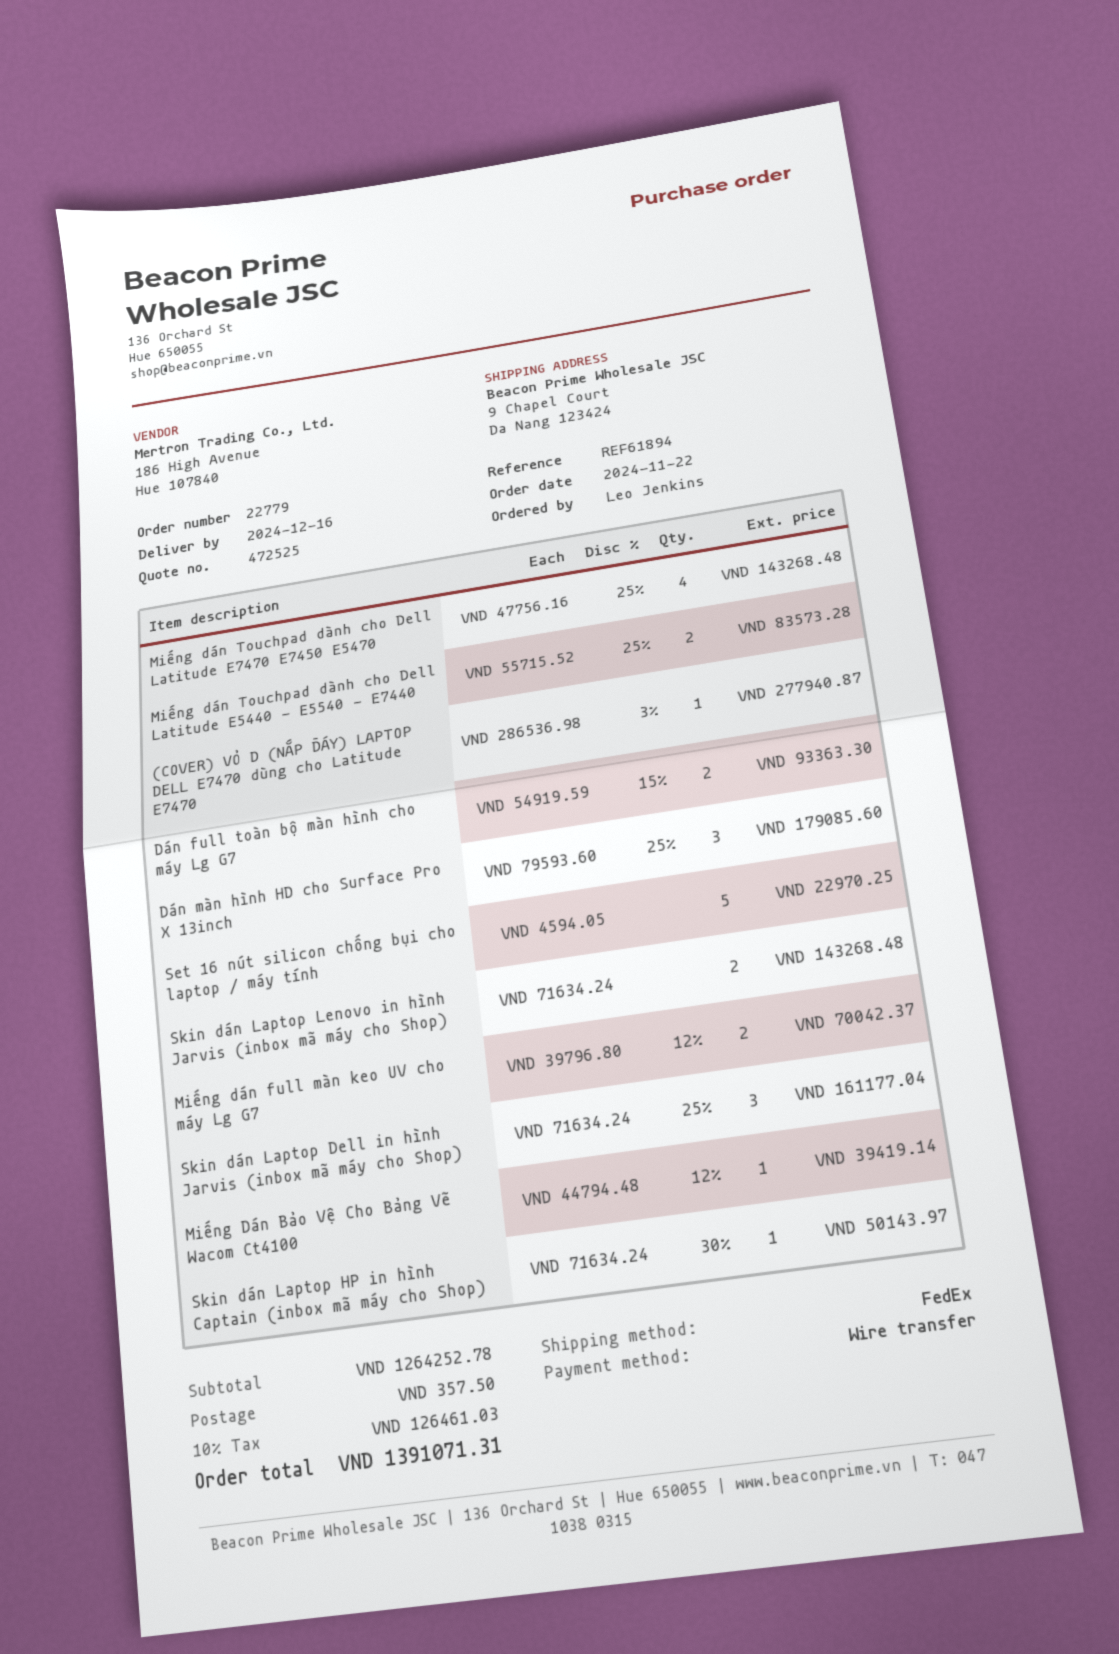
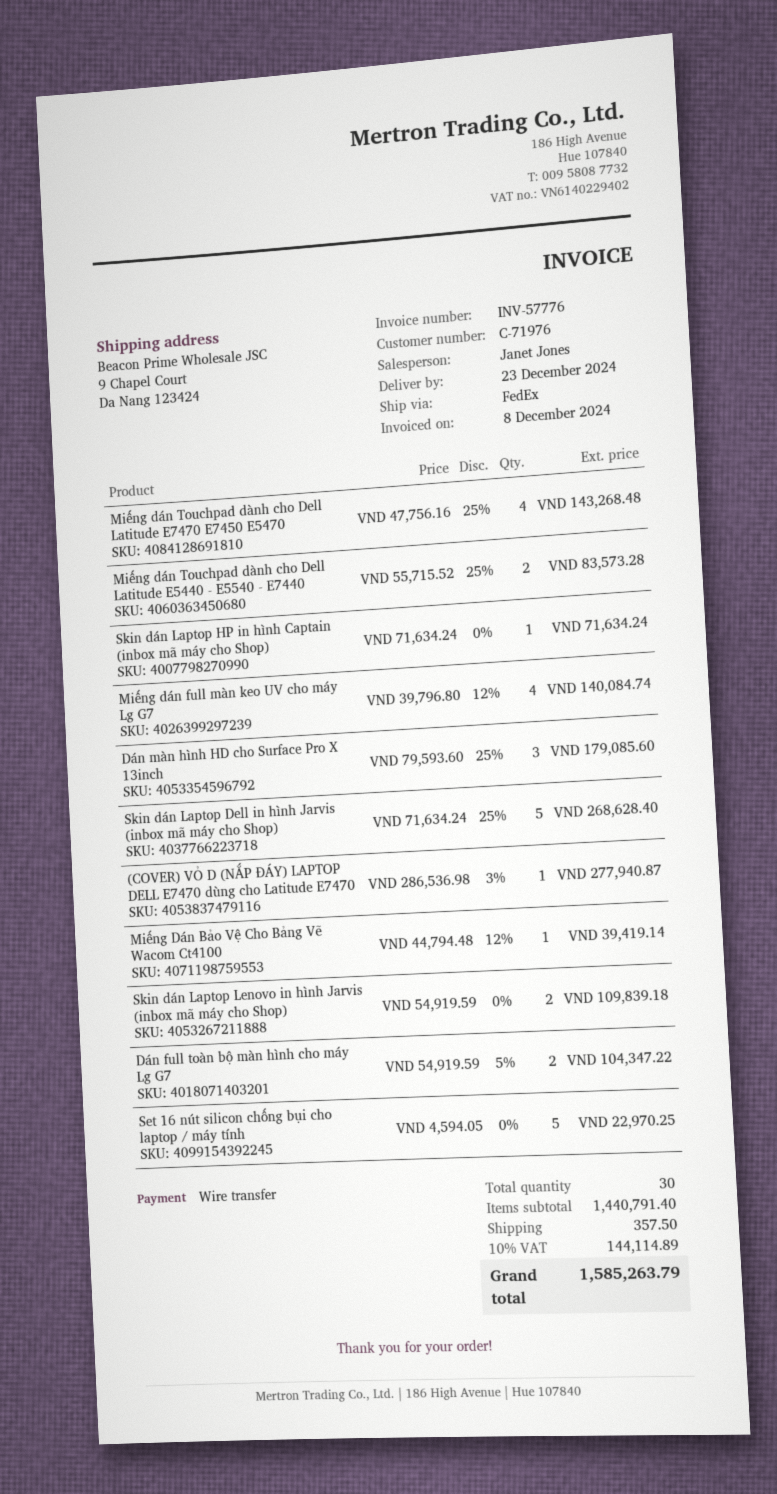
delivery date: 2024-12-16 -> 2024-12-23
Dán full toàn bộ màn hình cho máy Lg G7: 2 x 54919.59 - 15% = 93363.30 -> 2 x 54919.59 - 5% = 104347.22
Skin dán Laptop Lenovo in hình Jarvis (inbox mã máy cho Shop): 2 x 71634.24 = 143268.48 -> 2 x 54919.59 = 109839.18
Miếng dán full màn keo UV cho máy Lg G7: 2 x 39796.80 - 12% = 70042.37 -> 4 x 39796.80 - 12% = 140084.74
Skin dán Laptop Dell in hình Jarvis (inbox mã máy cho Shop): 3 x 71634.24 - 25% = 161177.04 -> 5 x 71634.24 - 25% = 268628.40
Skin dán Laptop HP in hình Captain (inbox mã máy cho Shop): 1 x 71634.24 - 30% = 50143.97 -> 1 x 71634.24 = 71634.24
subtotal: 1264252.78 -> 1440791.40
tax: 10% = 126461.03 -> 10% = 144114.89
total: 1391071.31 -> 1585263.79

